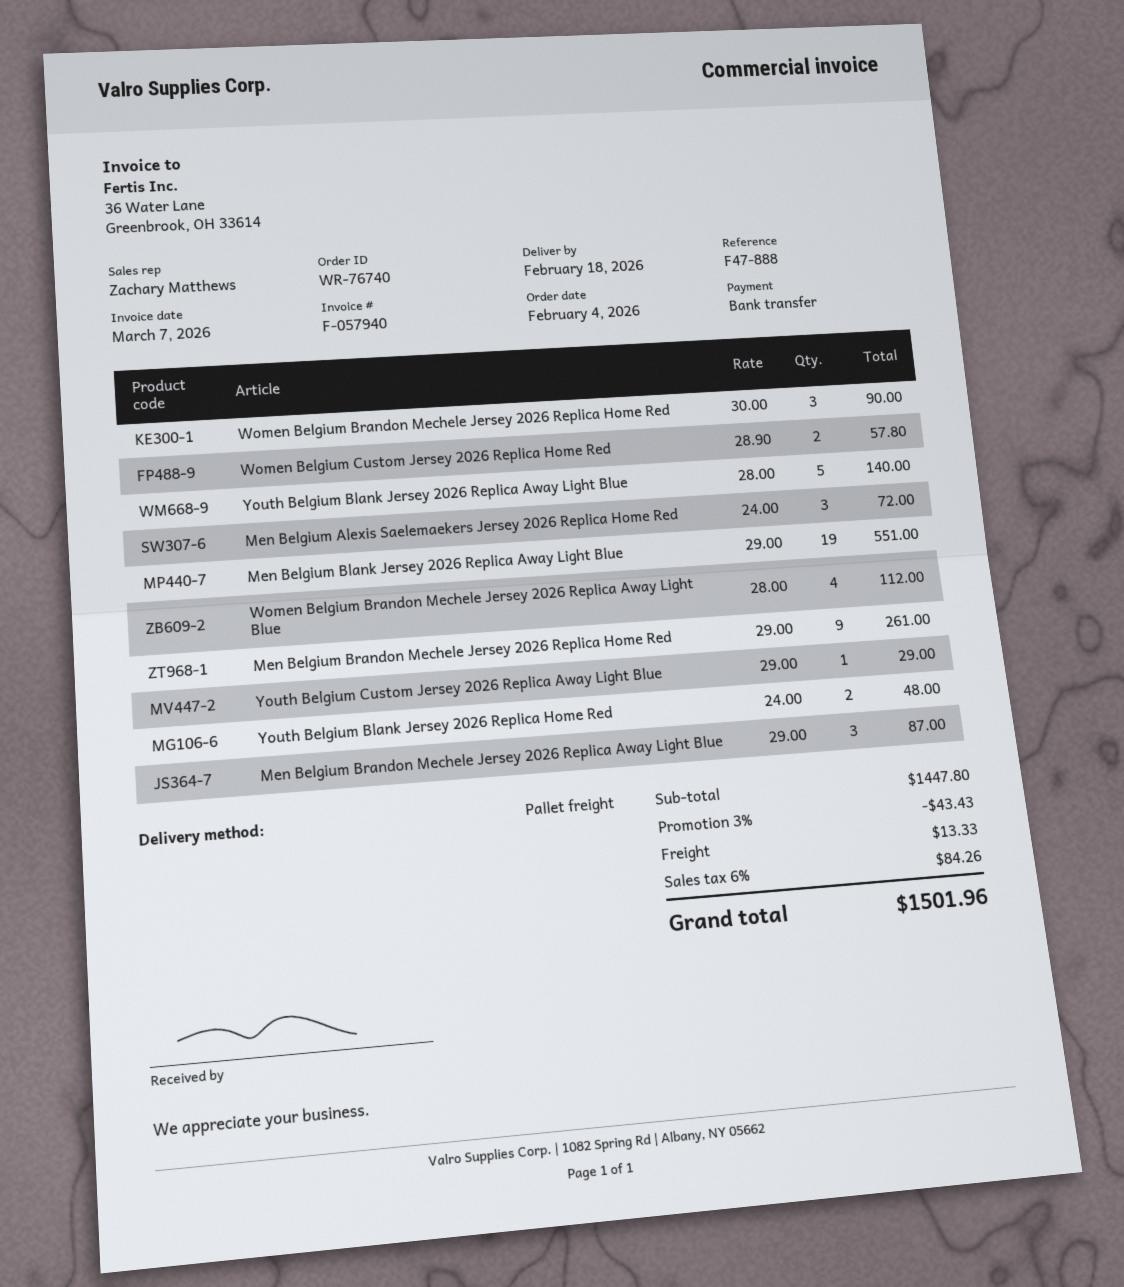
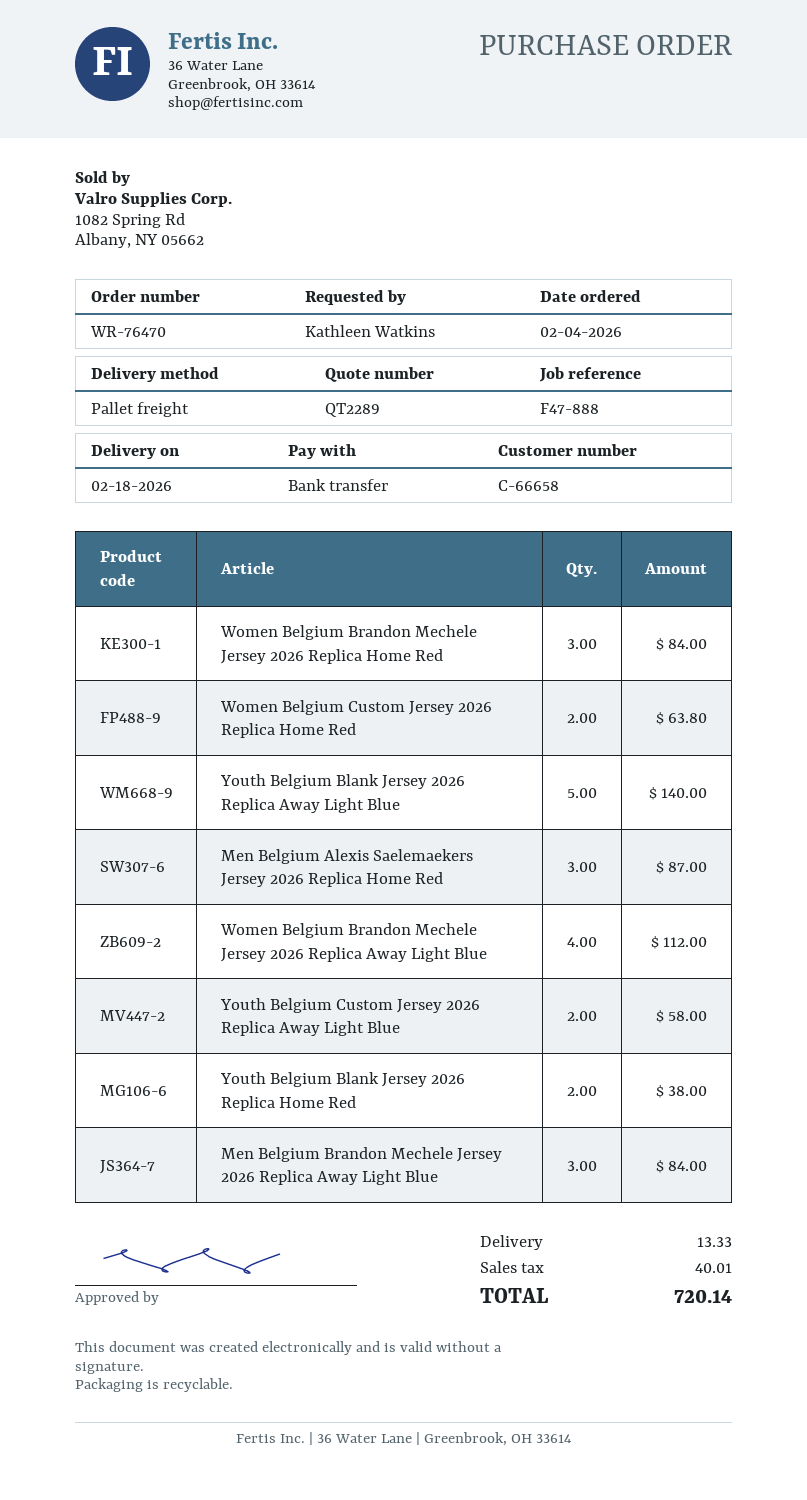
order number: WR-76740 -> WR-76470
Women Belgium Brandon Mechele Jersey 2026 Replica Home Red: 3 for 90.00 -> 3 for 84.00
Women Belgium Custom Jersey 2026 Replica Home Red: 2 for 57.80 -> 2 for 63.80
Men Belgium Alexis Saelemaekers Jersey 2026 Replica Home Red: 3 for 72.00 -> 3 for 87.00
Men Belgium Blank Jersey 2026 Replica Away Light Blue: 19 for 551.00 -> none
Men Belgium Brandon Mechele Jersey 2026 Replica Home Red: 9 for 261.00 -> none
Youth Belgium Custom Jersey 2026 Replica Away Light Blue: 1 for 29.00 -> 2 for 58.00
Youth Belgium Blank Jersey 2026 Replica Home Red: 2 for 48.00 -> 2 for 38.00
Men Belgium Brandon Mechele Jersey 2026 Replica Away Light Blue: 3 for 87.00 -> 3 for 84.00
discount: 3% = 43.43 -> none
tax: 84.26 -> 40.01
total: 1501.96 -> 720.14

